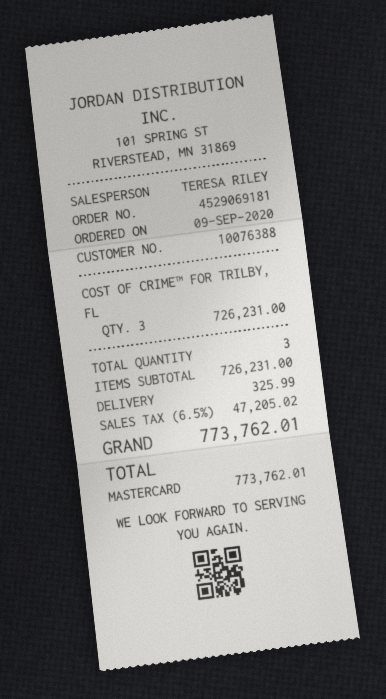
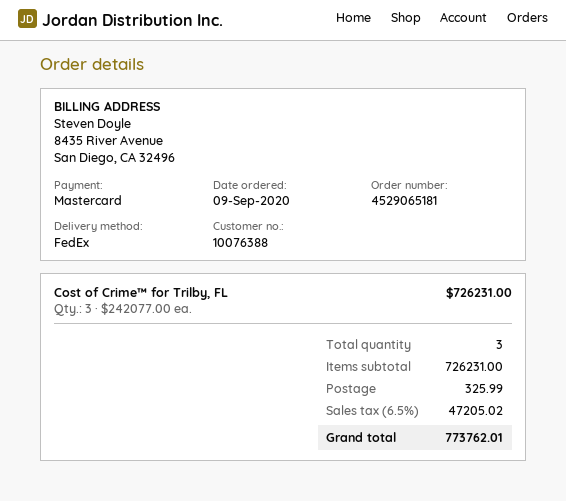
order number: 4529069181 -> 4529065181

